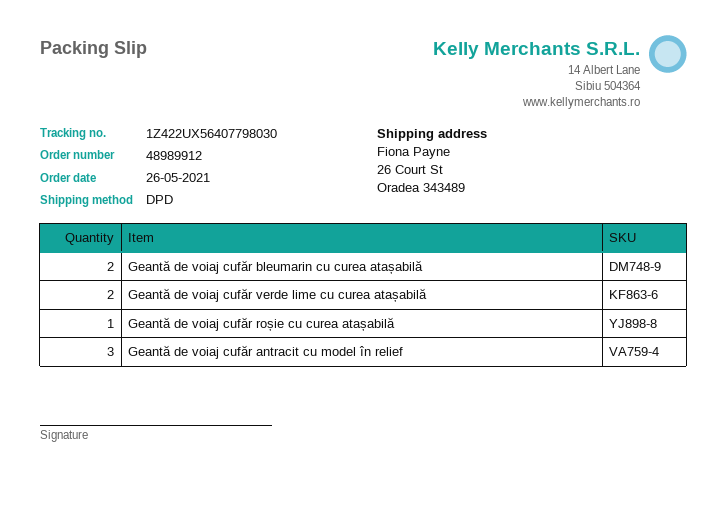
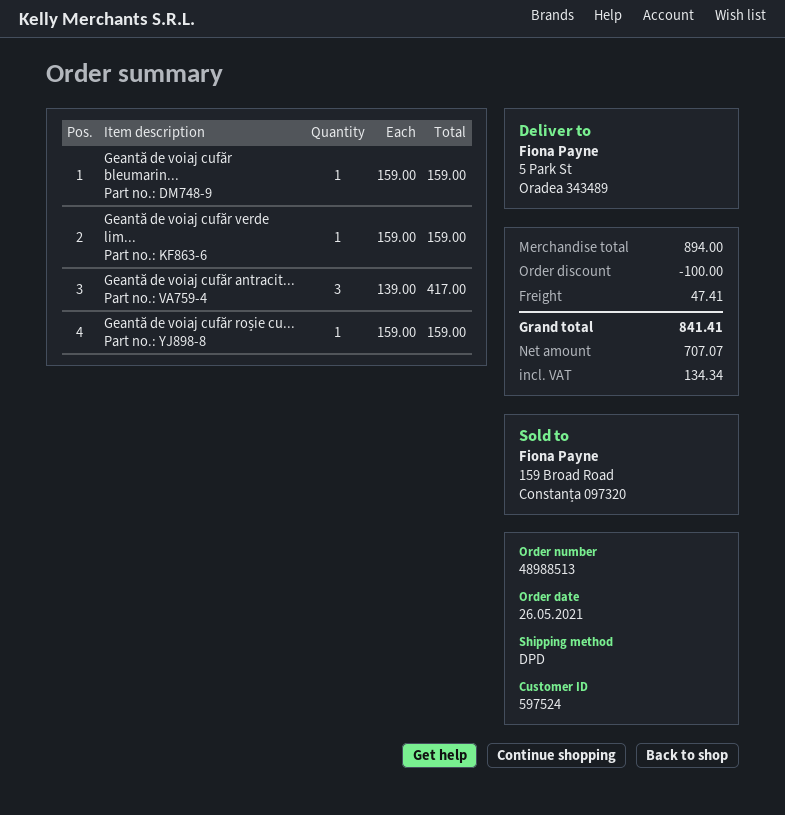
order number: 48989912 -> 48988513
ship to: 26 Court St, Oradea 343489 -> 5 Park St, Oradea 343489
Geantă de voiaj cufăr bleumarin cu curea atașabilă: 2 -> 1
Geantă de voiaj cufăr verde lime cu curea atașabilă: 2 -> 1

